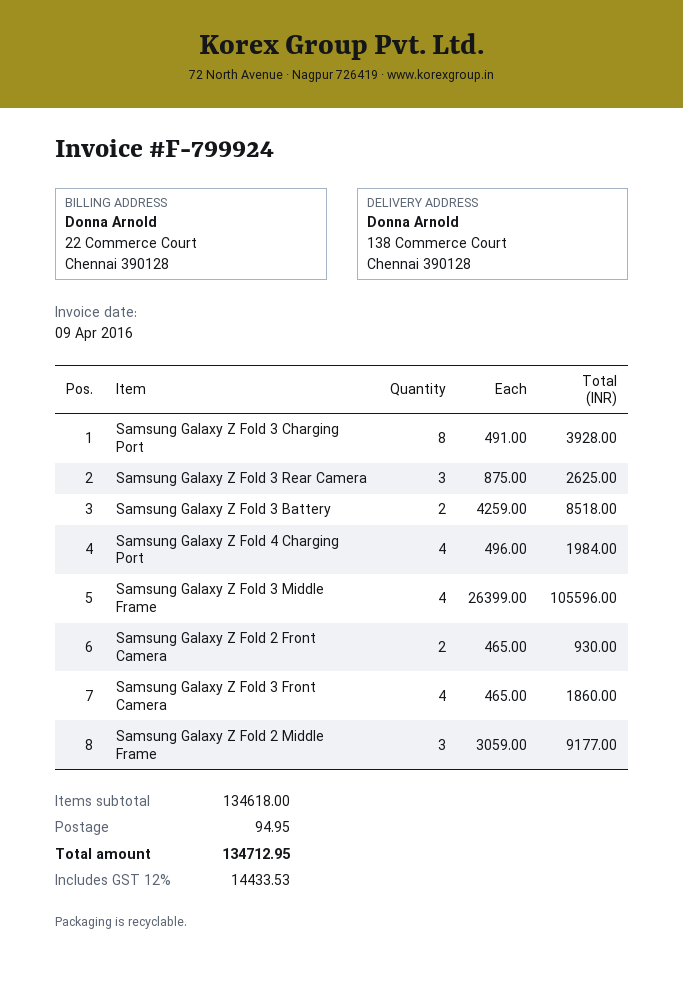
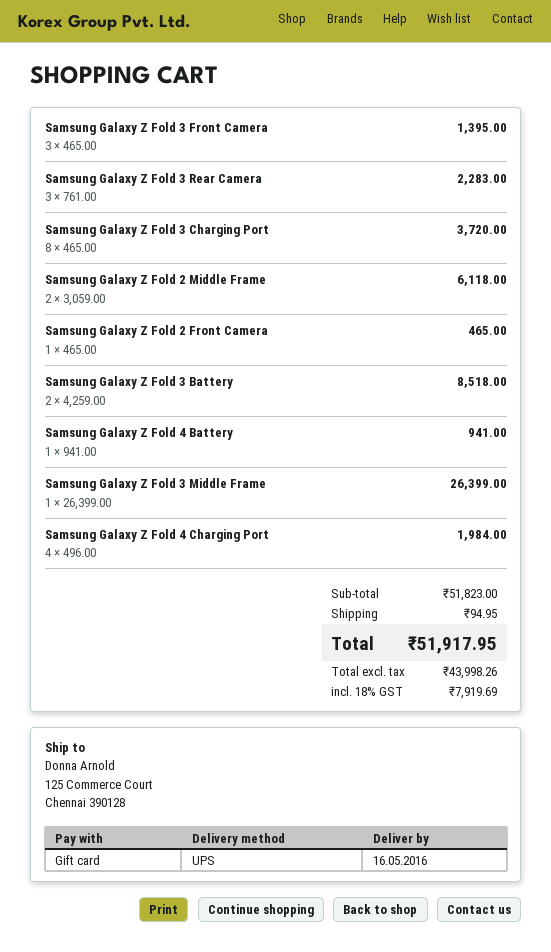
ship to: 138 Commerce Court, Chennai 390128 -> 125 Commerce Court, Chennai 390128
Samsung Galaxy Z Fold 3 Charging Port: 8 x 491.00 = 3928.00 -> 8 x 465.00 = 3720.00
Samsung Galaxy Z Fold 3 Rear Camera: 3 x 875.00 = 2625.00 -> 3 x 761.00 = 2283.00
Samsung Galaxy Z Fold 3 Middle Frame: 4 x 26399.00 = 105596.00 -> 1 x 26399.00 = 26399.00
Samsung Galaxy Z Fold 2 Front Camera: 2 x 465.00 = 930.00 -> 1 x 465.00 = 465.00
Samsung Galaxy Z Fold 3 Front Camera: 4 x 465.00 = 1860.00 -> 3 x 465.00 = 1395.00
Samsung Galaxy Z Fold 2 Middle Frame: 3 x 3059.00 = 9177.00 -> 2 x 3059.00 = 6118.00
Samsung Galaxy Z Fold 4 Battery: none -> 1 x 941.00 = 941.00
subtotal: 134618.00 -> 51823.00
tax: 12% = 14433.53 -> 18% = 7919.69
total: 134712.95 -> 51917.95

